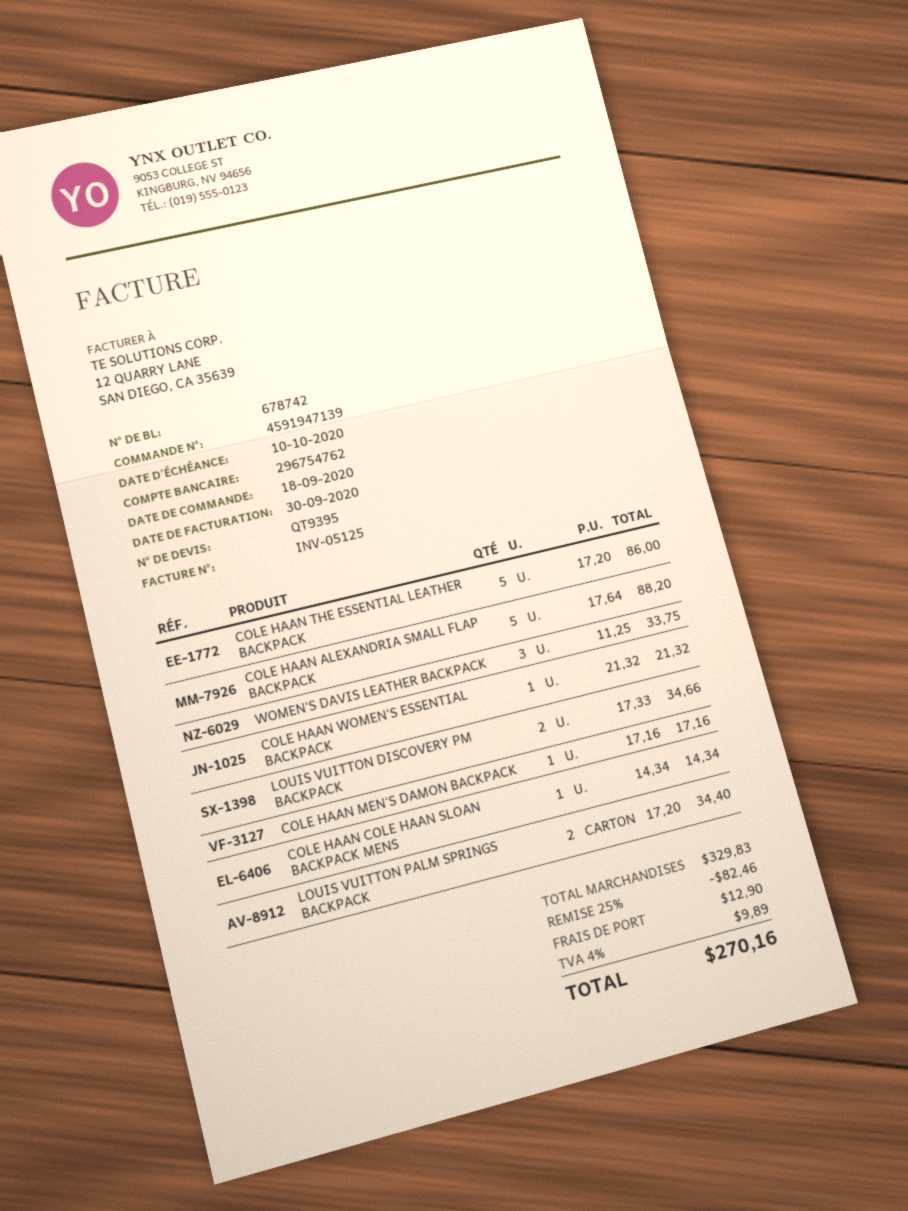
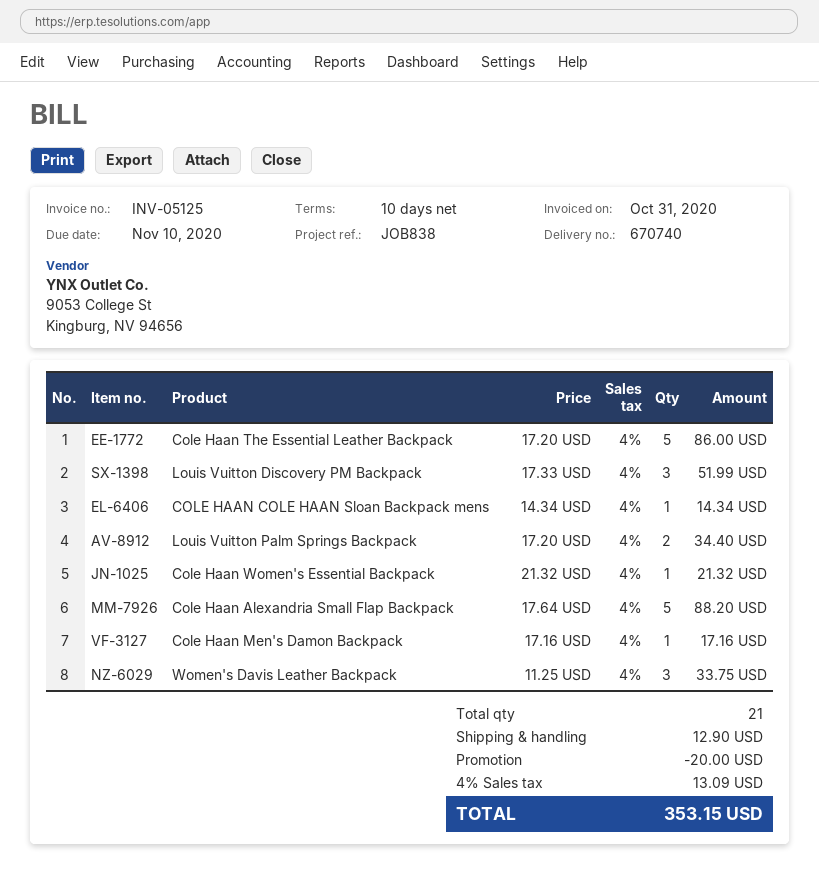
delivery note number: 678742 -> 670740
invoice date: 2020-09-30 -> 2020-10-31
due date: 2020-10-10 -> 2020-11-10
LOUIS VUITTON DISCOVERY PM BACKPACK: 2 x 17.33 = 34.66 -> 3 x 17.33 = 51.99
discount: 82.46 -> 20.00
tax: 4% = 9.89 -> 4% = 13.09
total: 270.16 -> 353.15

